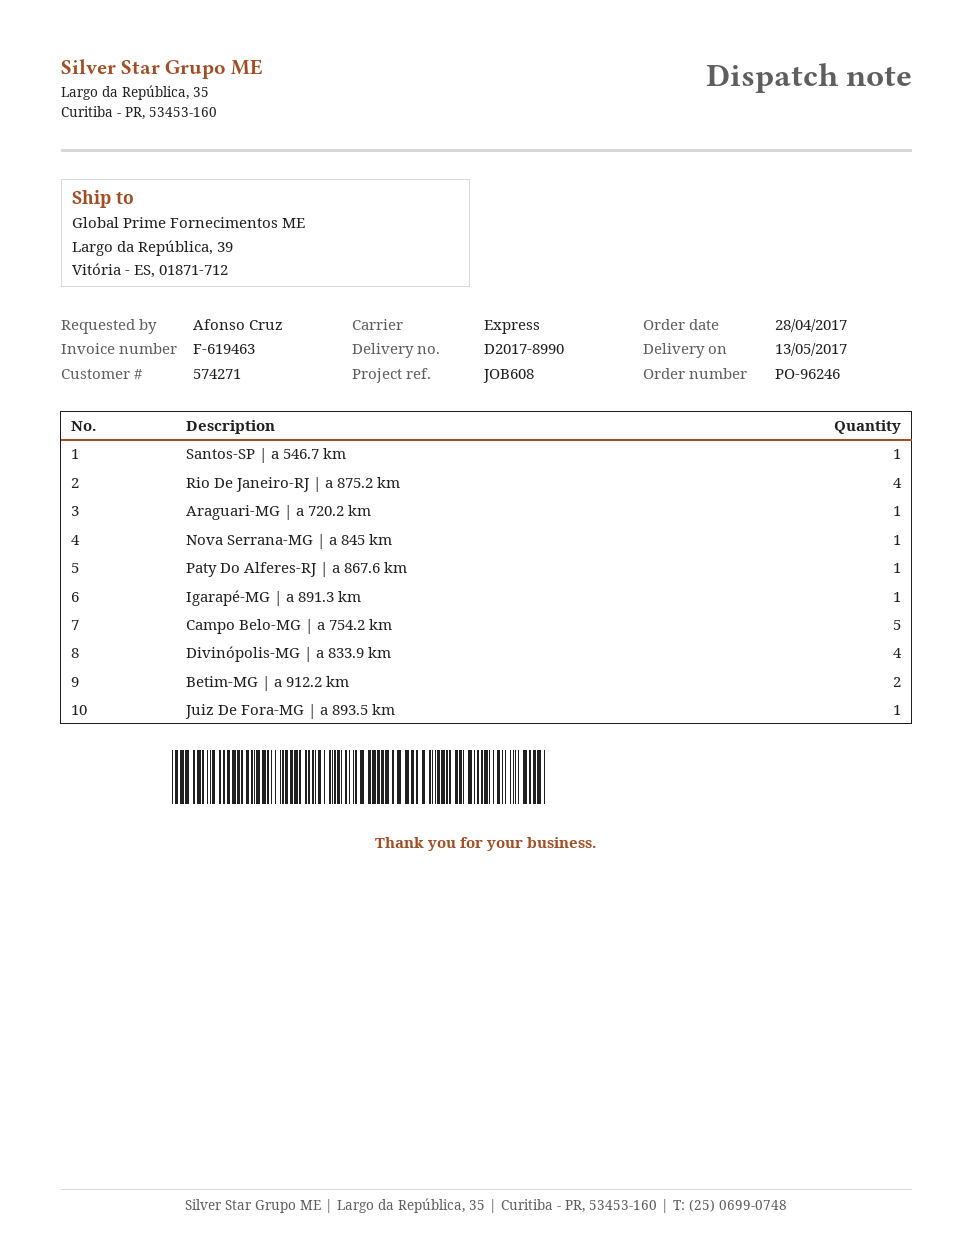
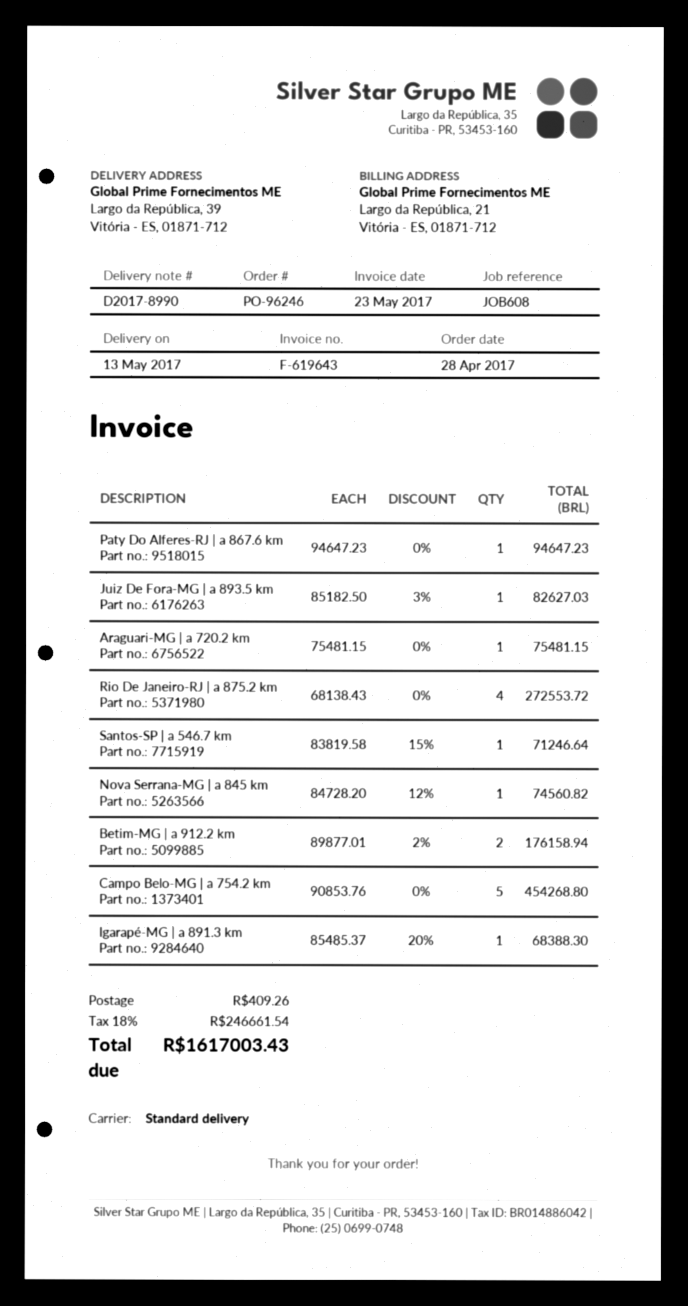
invoice number: F-619463 -> F-619643
shipping method: express -> standard
Divinópolis-MG | a 833.9 km: 4 -> none

